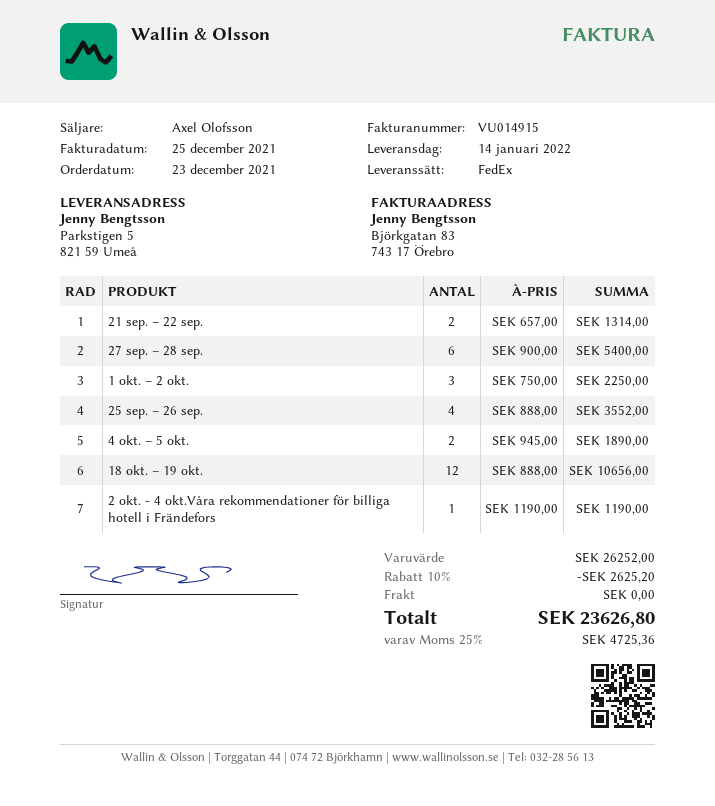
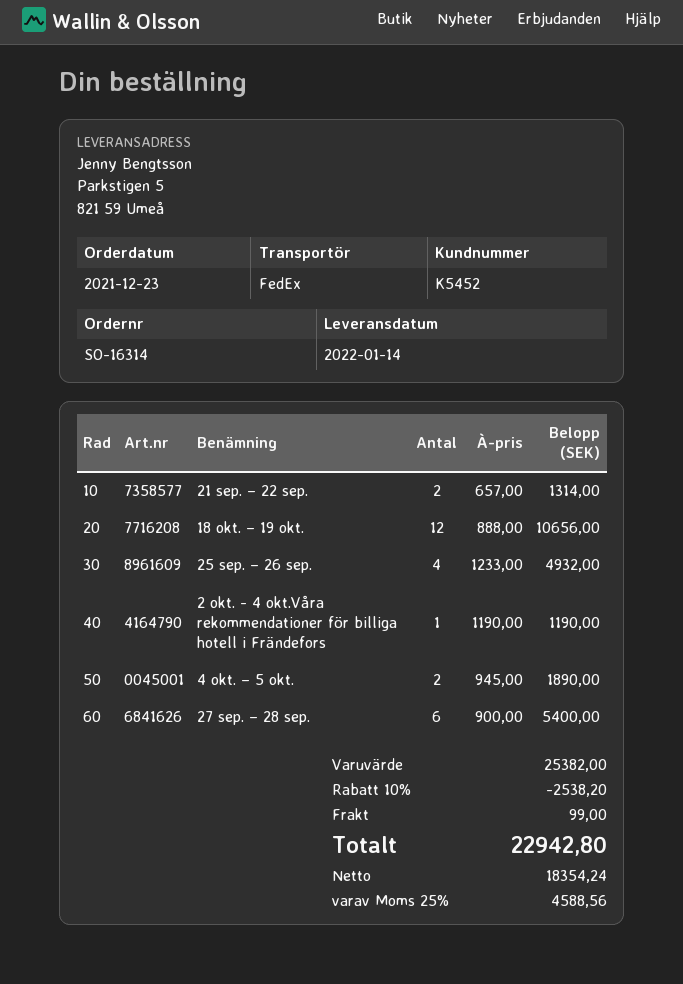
1 okt. – 2 okt.: 3 x 750.00 = 2250.00 -> none
25 sep. – 26 sep.: 4 x 888.00 = 3552.00 -> 4 x 1233.00 = 4932.00
subtotal: 26252.00 -> 25382.00
discount: 10% = 2625.20 -> 10% = 2538.20
shipping: 0.00 -> 99.00
tax: 25% = 4725.36 -> 25% = 4588.56
total: 23626.80 -> 22942.80

